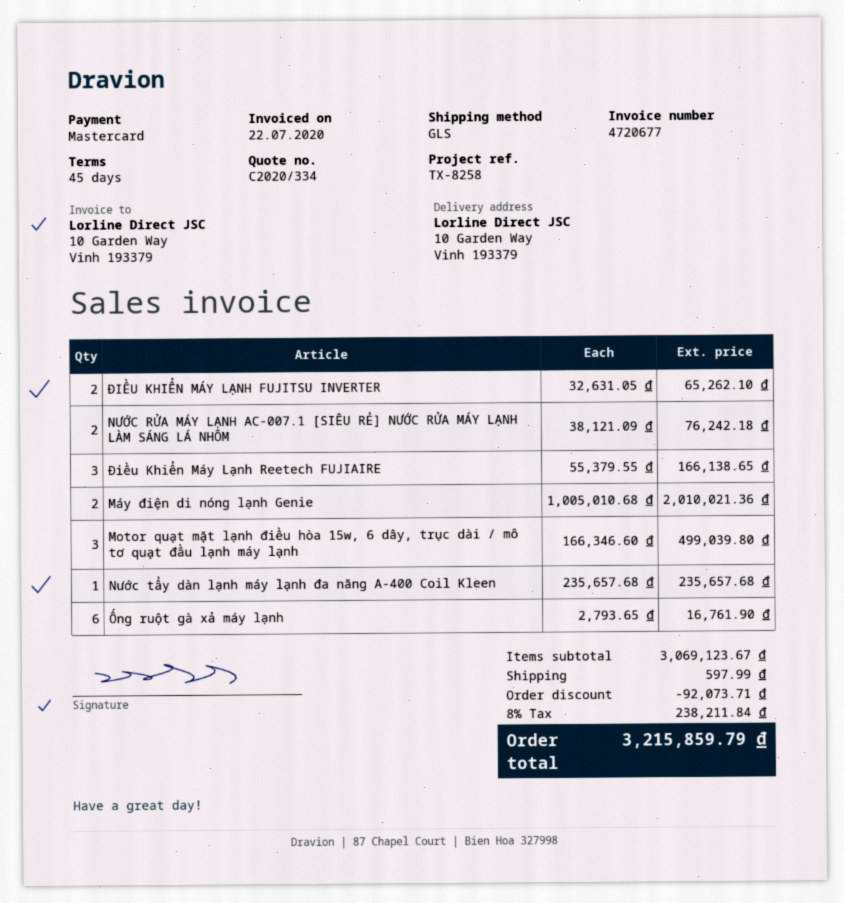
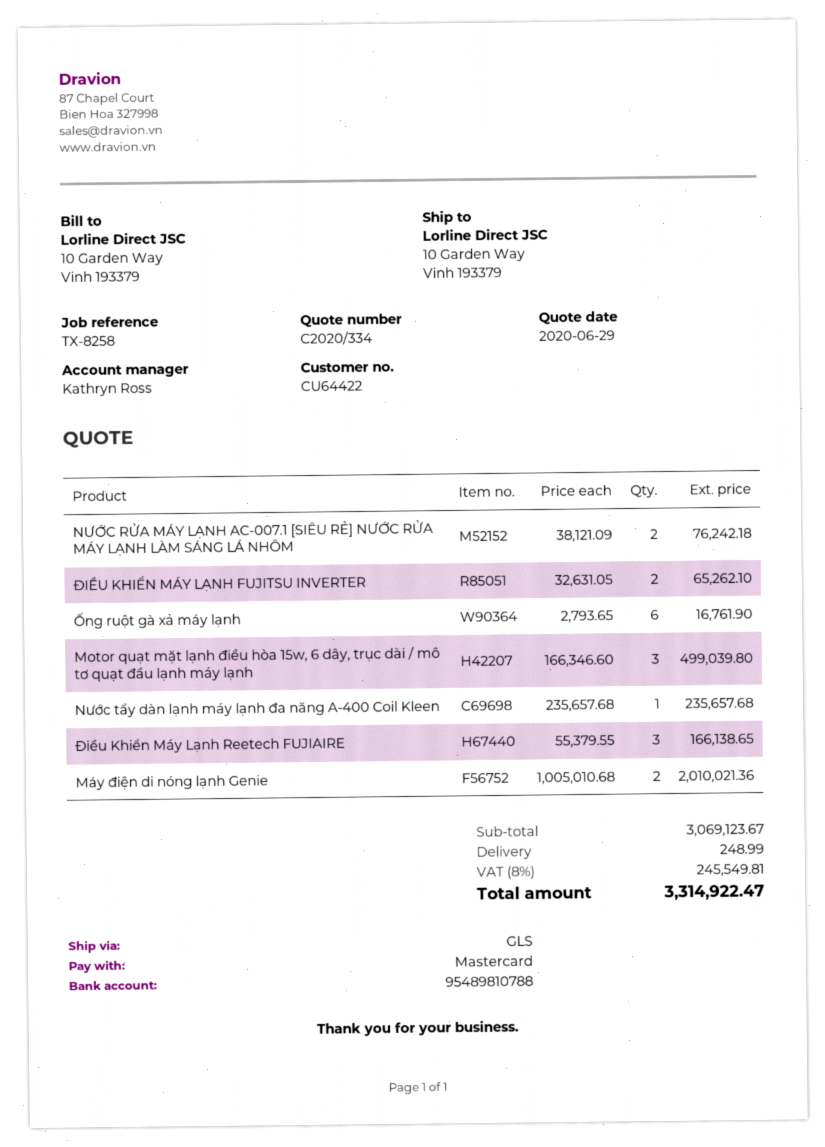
discount: 92073.71 -> none
shipping: 597.99 -> 248.99
tax: 8% = 238211.84 -> 8% = 245549.81
total: 3215859.79 -> 3314922.47

